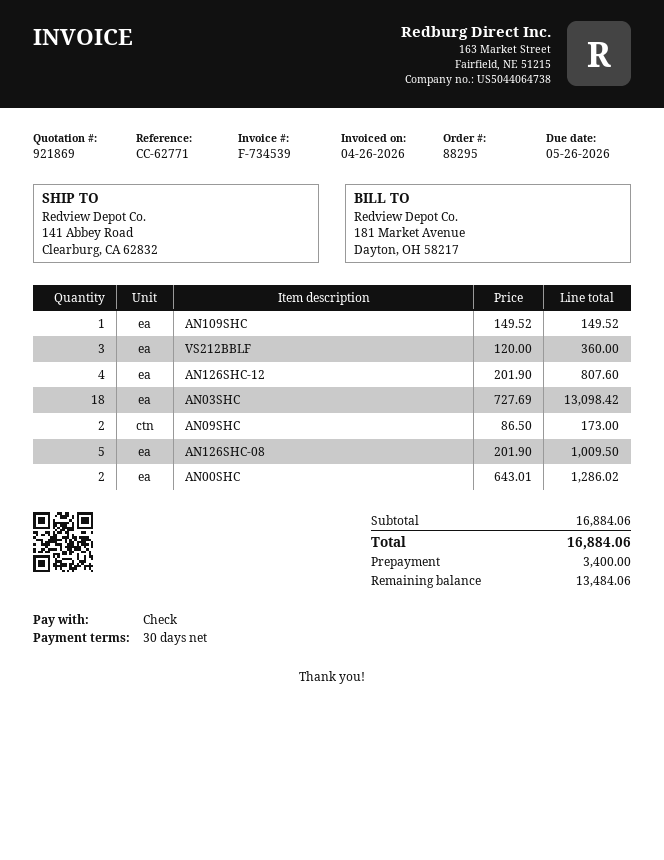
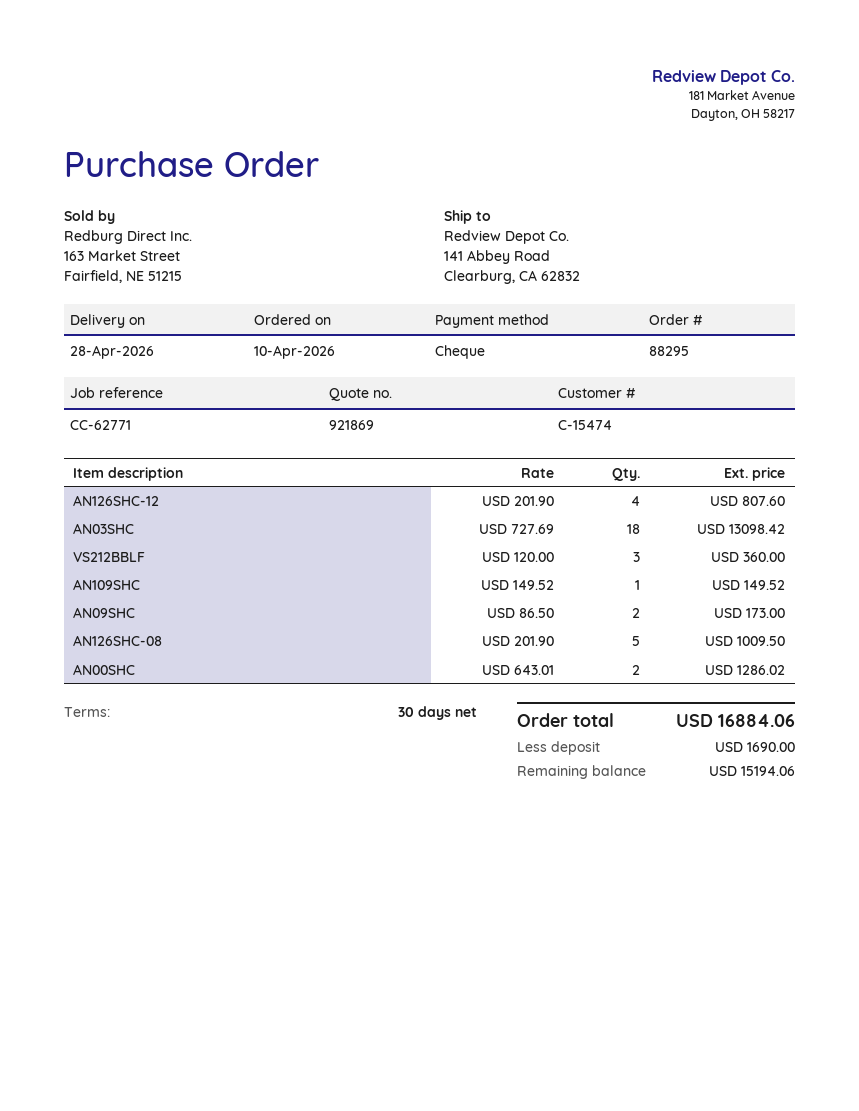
deposit: 3400.00 -> 1690.00
balance: 13484.06 -> 15194.06

